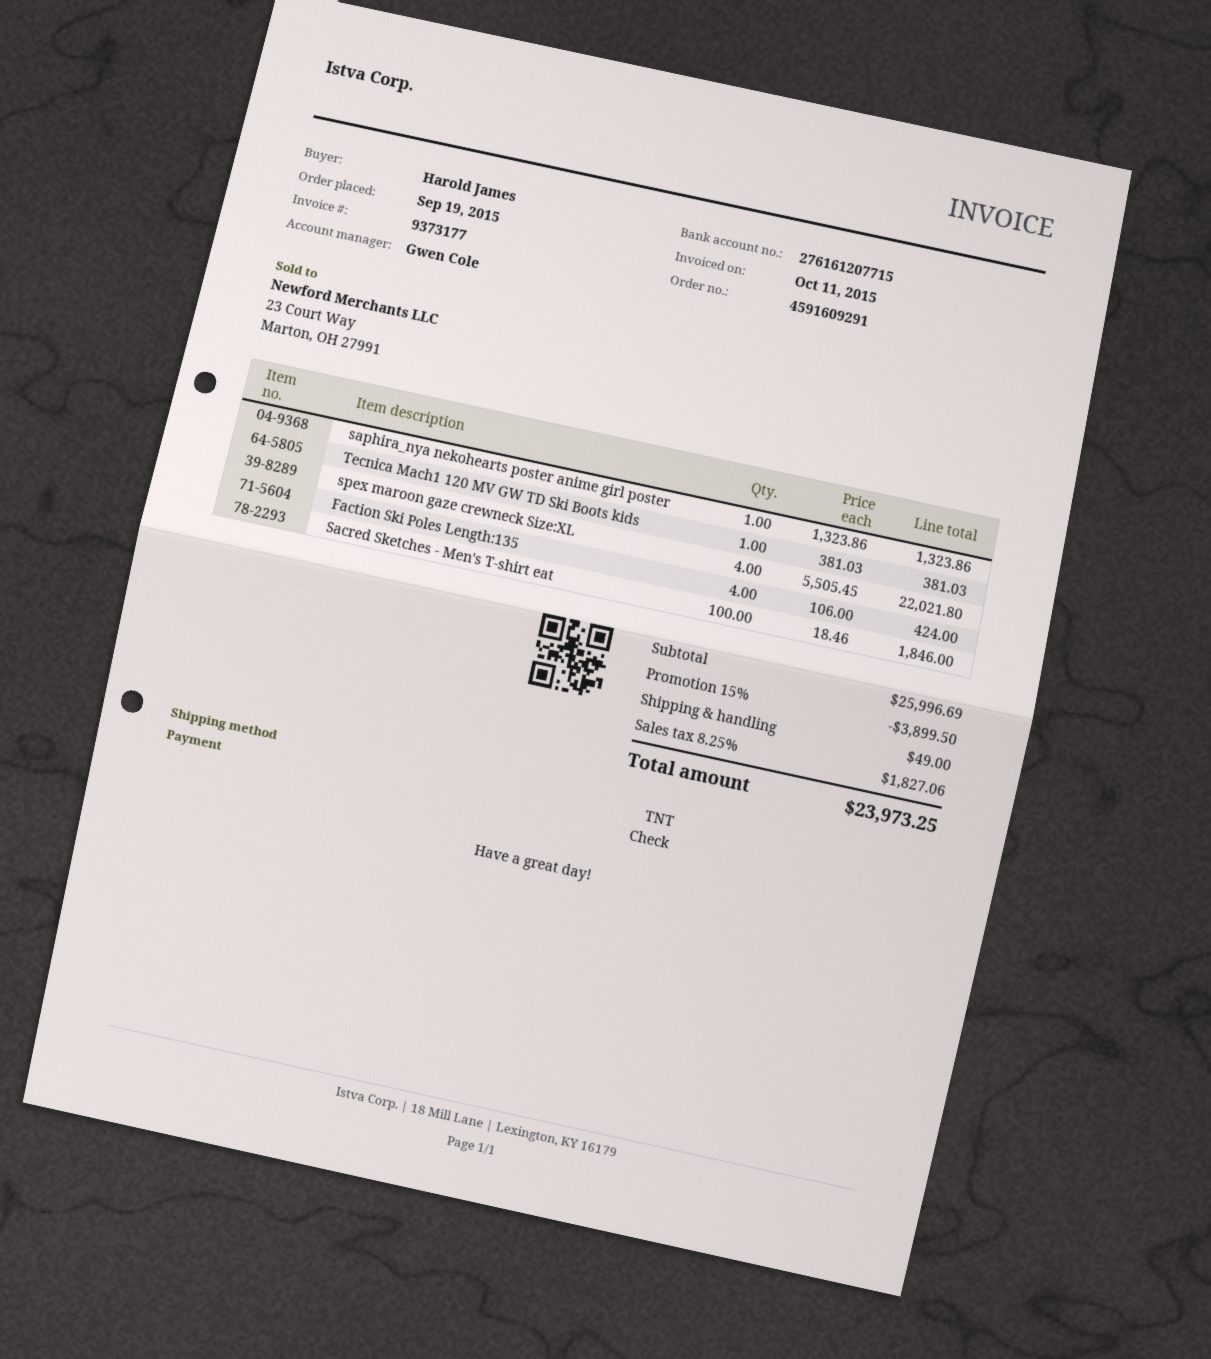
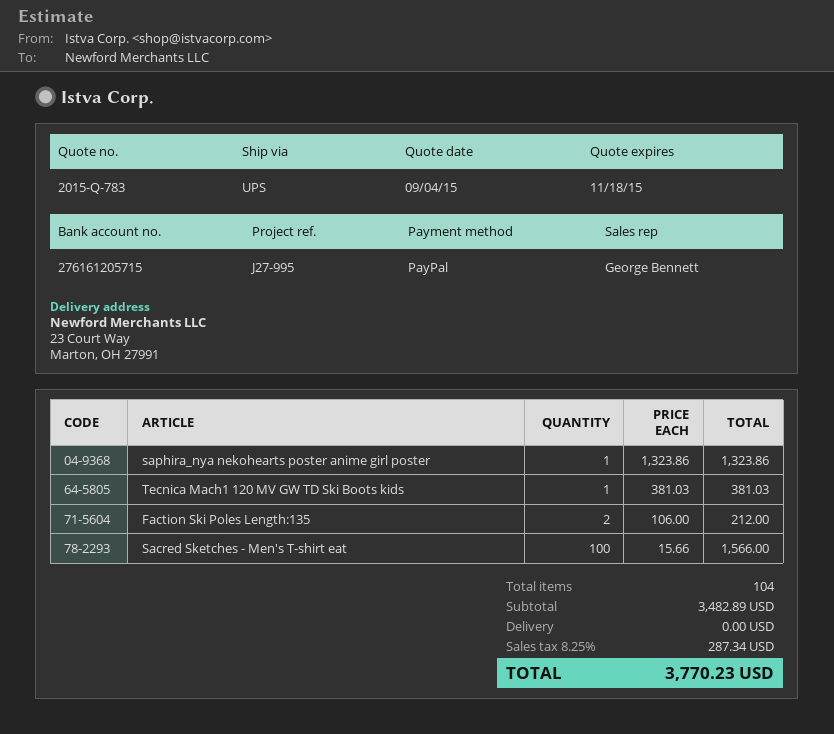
sales rep: Gwen Cole -> George Bennett
payment method: cheque -> PayPal
bank account: 276161207715 -> 276161205715
shipping method: TNT -> UPS
spex maroon gaze crewneck Size:XL: 4 x 5505.45 = 22021.80 -> none
Faction Ski Poles Length:135: 4 x 106.00 = 424.00 -> 2 x 106.00 = 212.00
Sacred Sketches - Men's T-shirt eat: 100 x 18.46 = 1846.00 -> 100 x 15.66 = 1566.00
subtotal: 25996.69 -> 3482.89
discount: 15% = 3899.50 -> none
shipping: 49.00 -> 0.00
tax: 8.25% = 1827.06 -> 8.25% = 287.34
total: 23973.25 -> 3770.23

